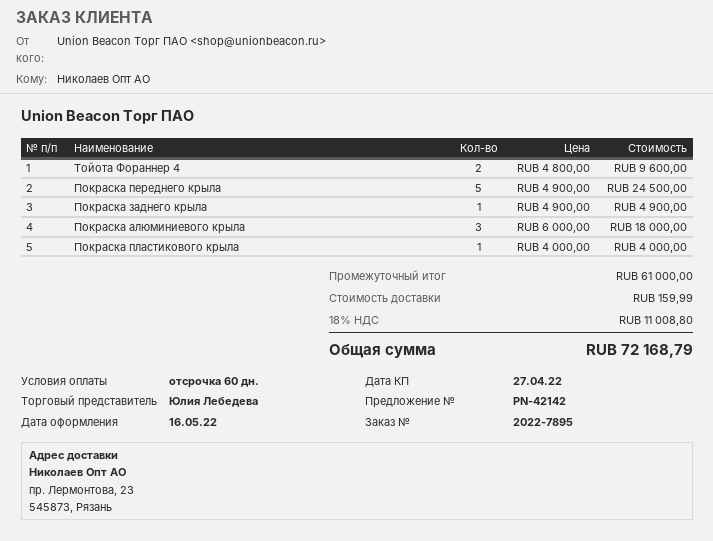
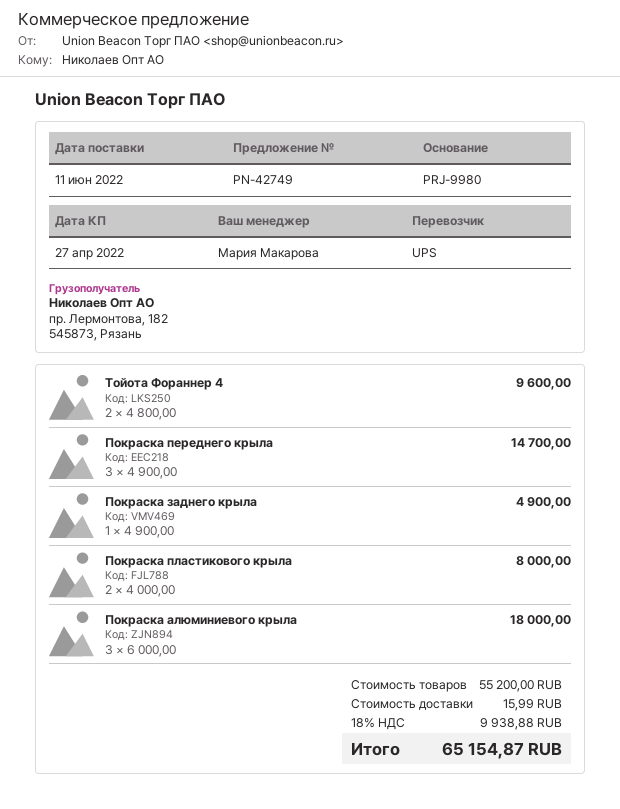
quote number: PN-42142 -> PN-42749
sales rep: Юлия Лебедева -> Мария Макарова
ship to: пр. Лермонтова, 23, 545873, Рязань -> пр. Лермонтова, 182, 545873, Рязань
Покраска переднего крыла: 5 x 4900.00 = 24500.00 -> 3 x 4900.00 = 14700.00
Покраска пластикового крыла: 1 x 4000.00 = 4000.00 -> 2 x 4000.00 = 8000.00
subtotal: 61000.00 -> 55200.00
shipping: 159.99 -> 15.99
tax: 18% = 11008.80 -> 18% = 9938.88
total: 72168.79 -> 65154.87

